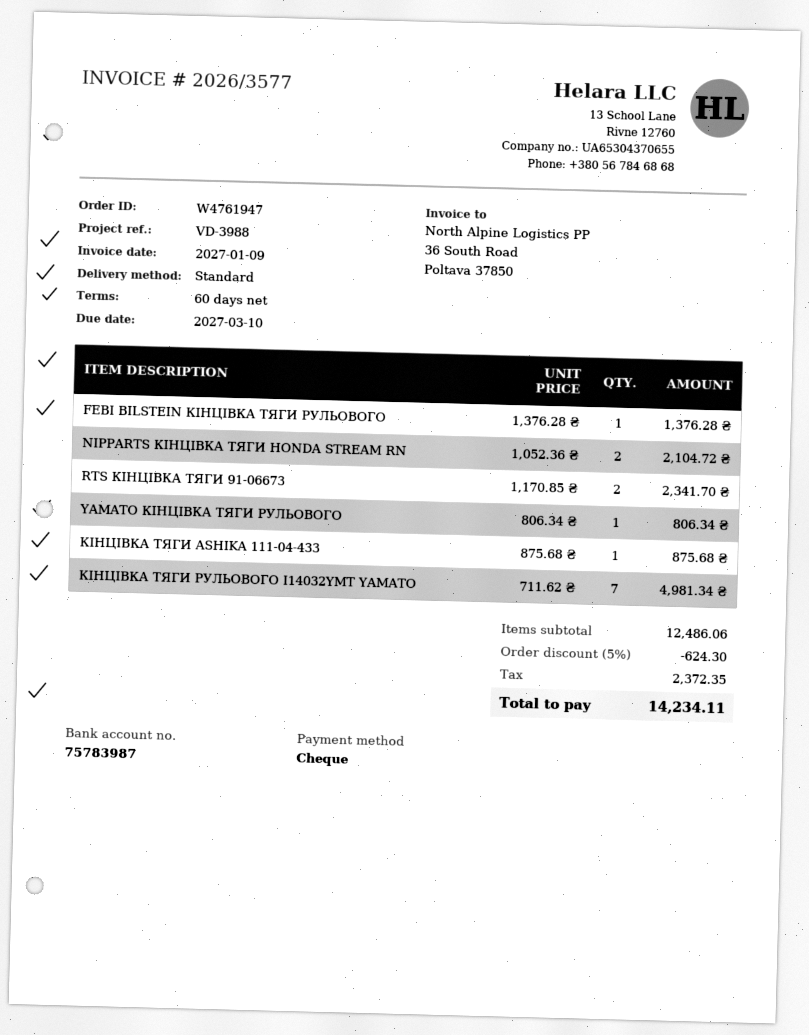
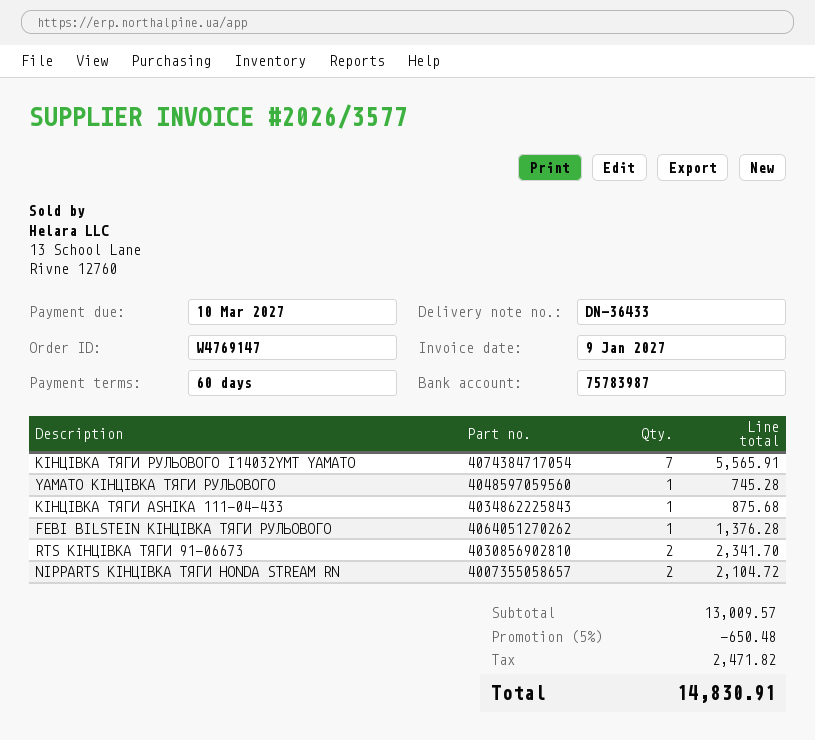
order number: W4761947 -> W4769147
YAMATO КІНЦІВКА ТЯГИ РУЛЬОВОГО: 1 for 806.34 -> 1 for 745.28
КІНЦІВКА ТЯГИ РУЛЬОВОГО I14032YMT YAMATO: 7 for 4981.34 -> 7 for 5565.91
subtotal: 12486.06 -> 13009.57
discount: 5% = 624.30 -> 5% = 650.48
tax: 2372.35 -> 2471.82
total: 14234.11 -> 14830.91

